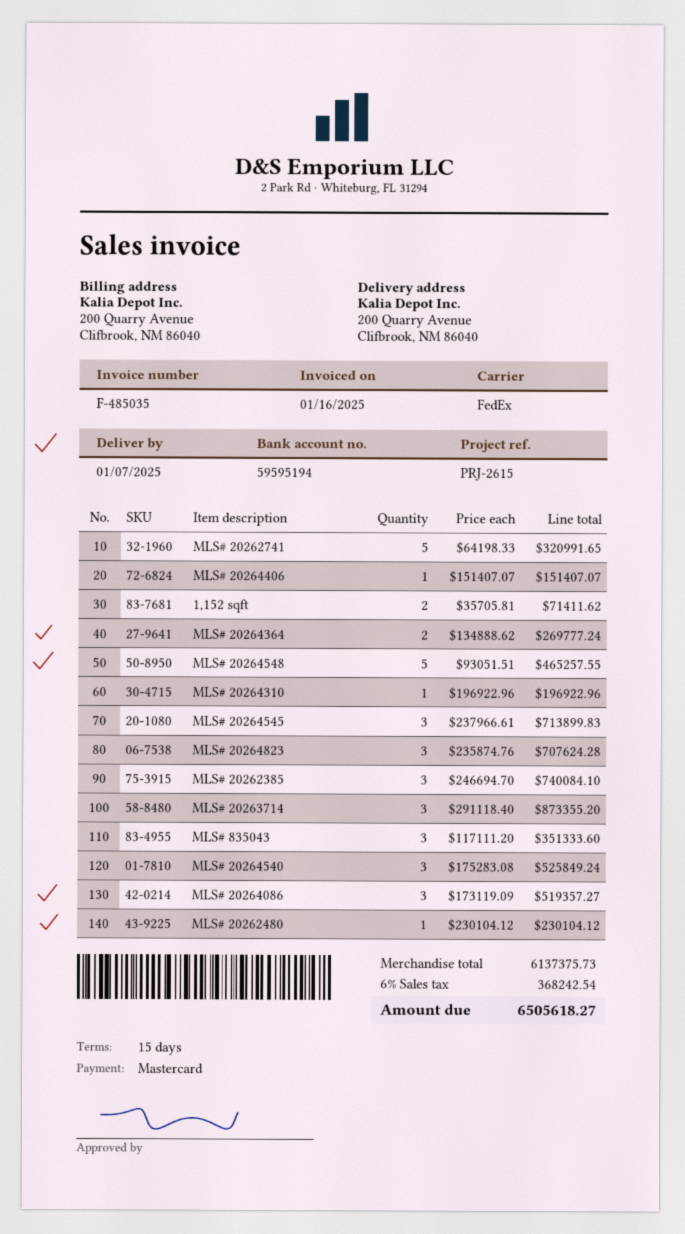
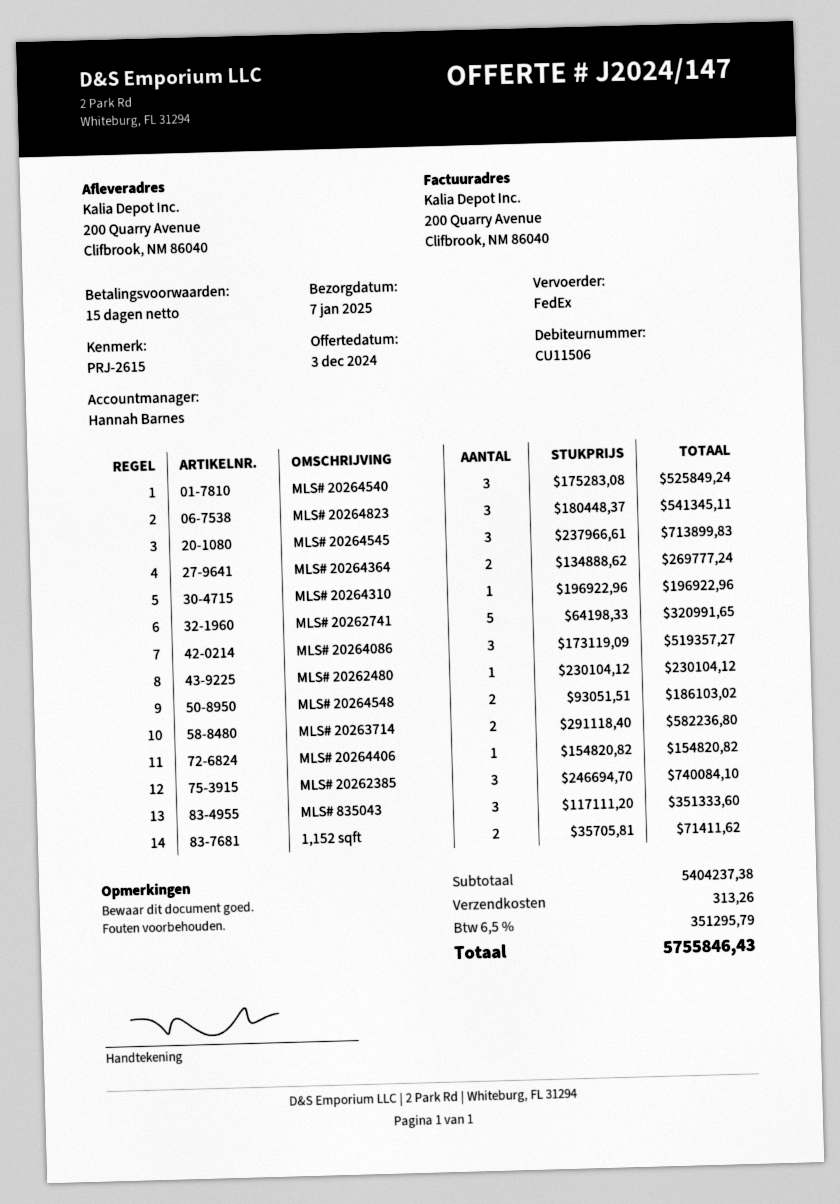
MLS# 20264406: 1 x 151407.07 = 151407.07 -> 1 x 154820.82 = 154820.82
MLS# 20264548: 5 x 93051.51 = 465257.55 -> 2 x 93051.51 = 186103.02
MLS# 20264823: 3 x 235874.76 = 707624.28 -> 3 x 180448.37 = 541345.11
MLS# 20263714: 3 x 291118.40 = 873355.20 -> 2 x 291118.40 = 582236.80
subtotal: 6137375.73 -> 5404237.38
shipping: none -> 313.26
tax: 6% = 368242.54 -> 6.5% = 351295.79
total: 6505618.27 -> 5755846.43

